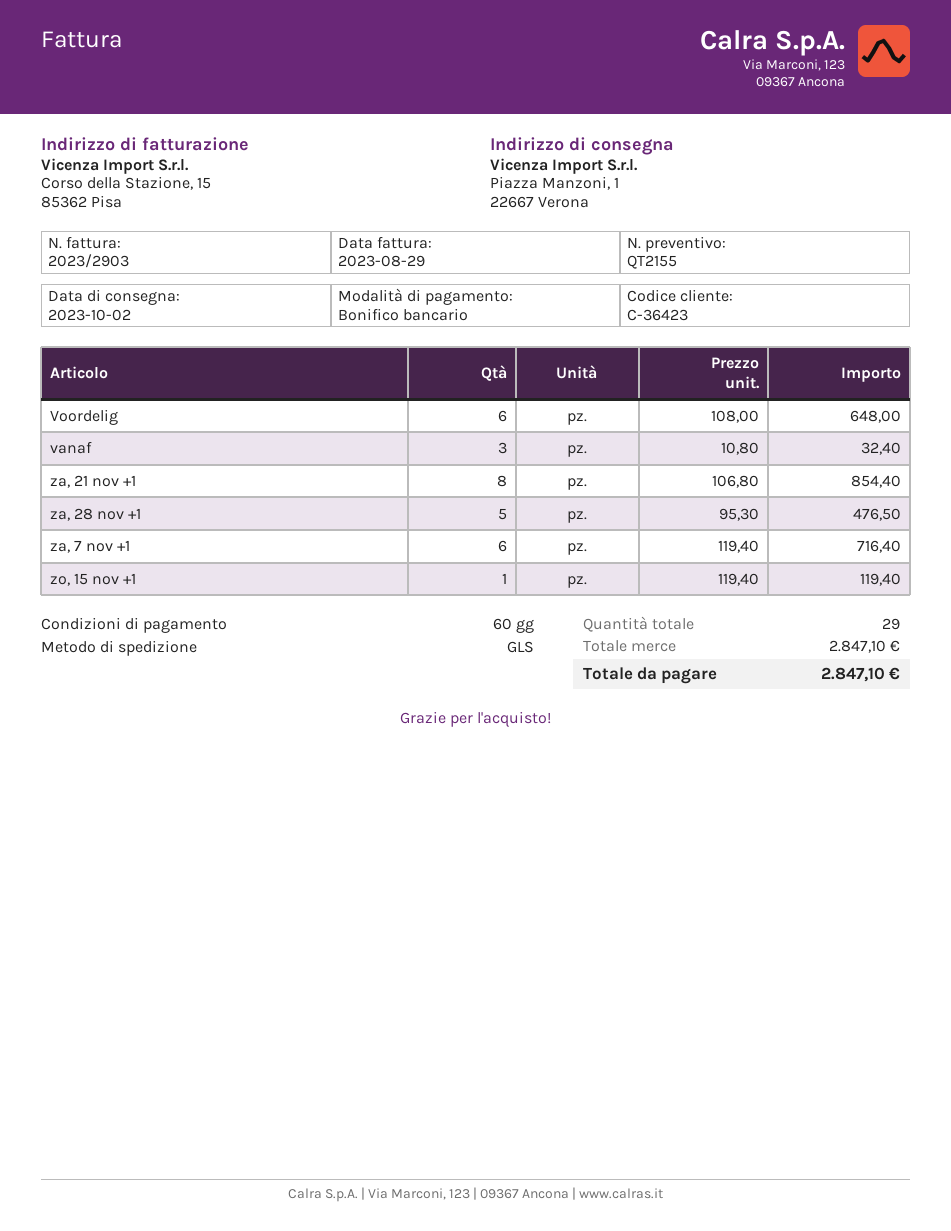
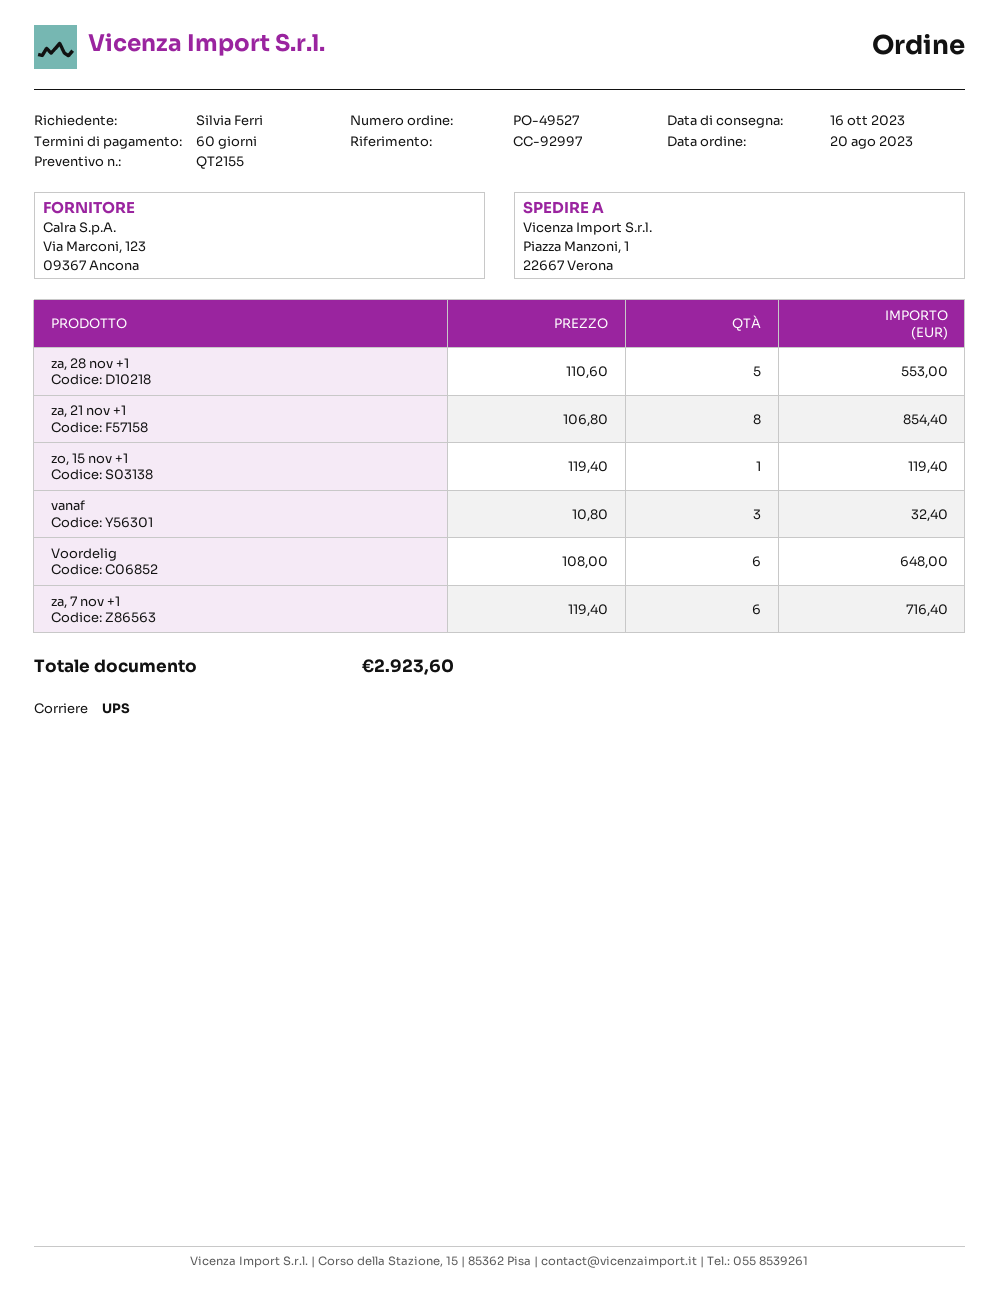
delivery date: 2023-10-02 -> 2023-10-16
shipping method: GLS -> UPS
za, 28 nov +1: 5 x 95.30 = 476.50 -> 5 x 110.60 = 553.00
total: 2847.10 -> 2923.60

